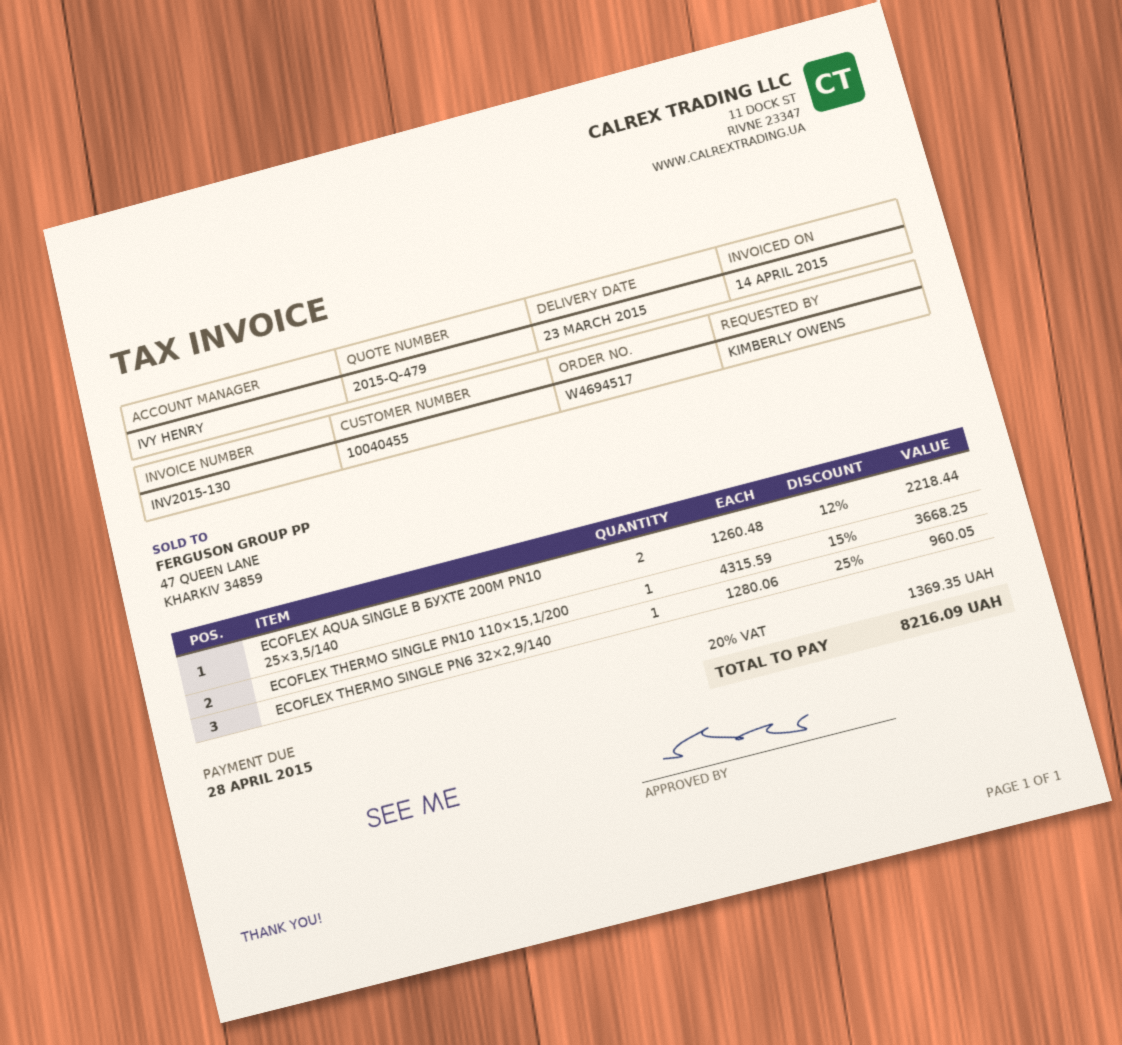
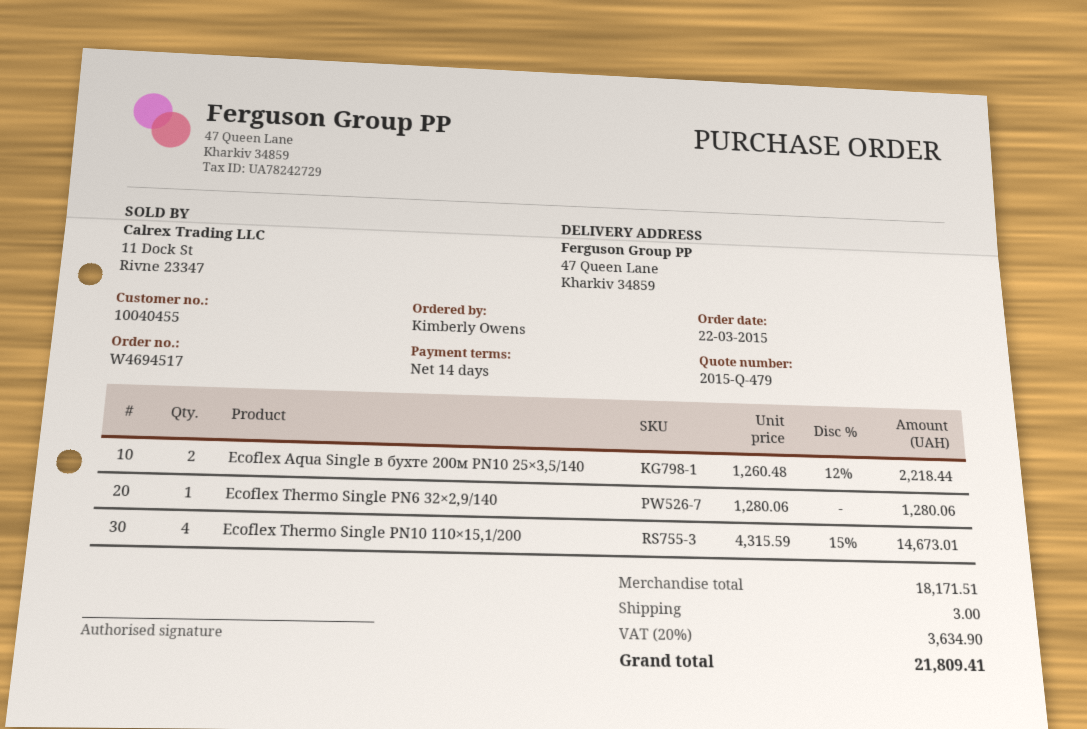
ECOFLEX THERMO SINGLE PN10 110×15,1/200: 1 x 4315.59 - 15% = 3668.25 -> 4 x 4315.59 - 15% = 14673.01
ECOFLEX THERMO SINGLE PN6 32×2,9/140: 1 x 1280.06 - 25% = 960.05 -> 1 x 1280.06 = 1280.06
shipping: none -> 3.00
tax: 20% = 1369.35 -> 20% = 3634.90
total: 8216.09 -> 21809.41

